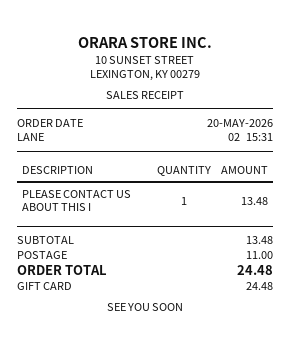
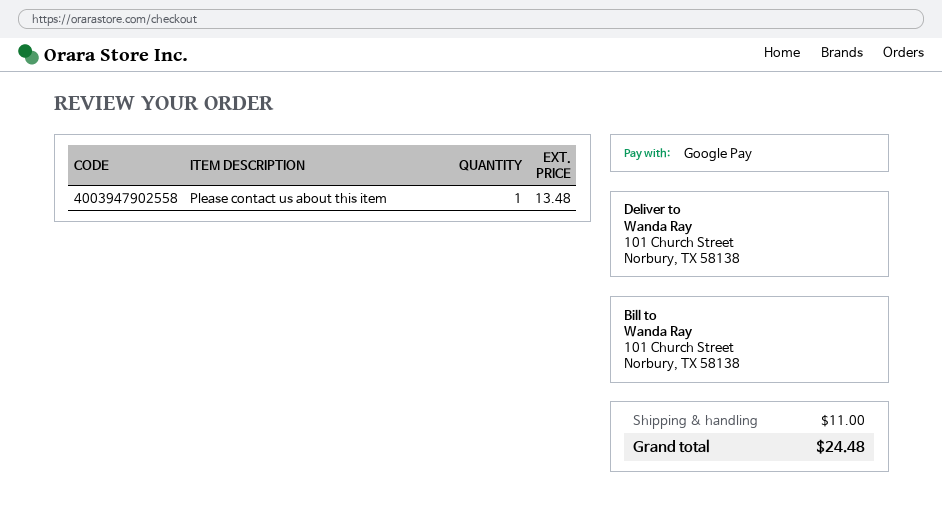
payment method: gift card -> Google Pay

